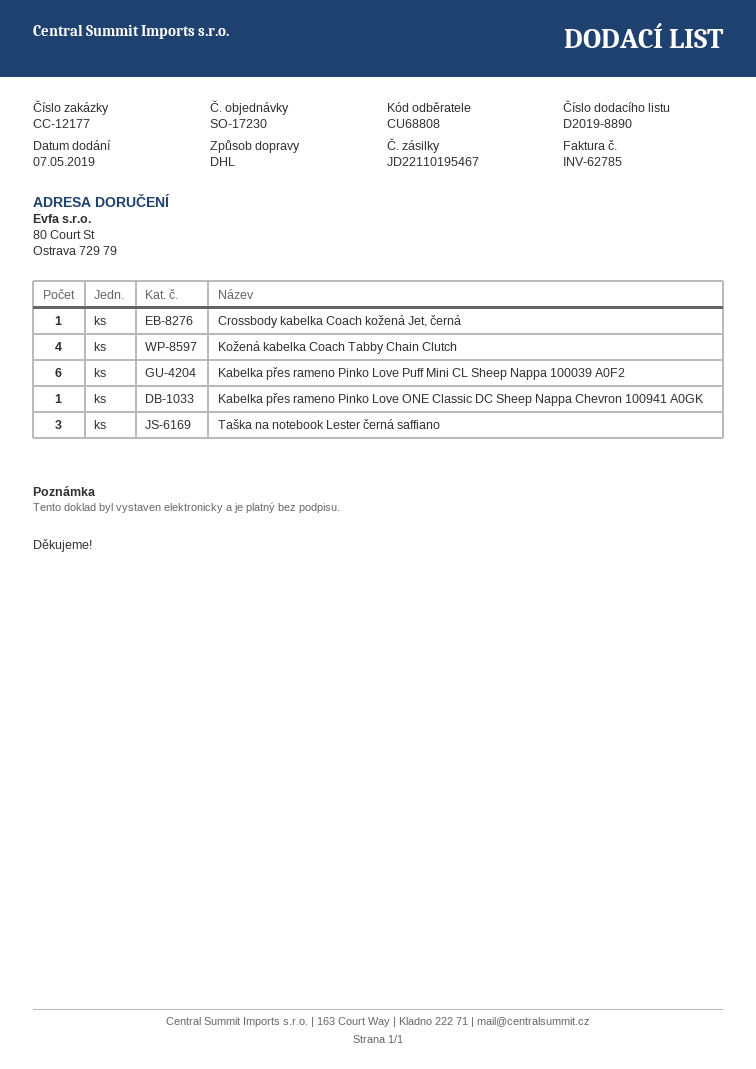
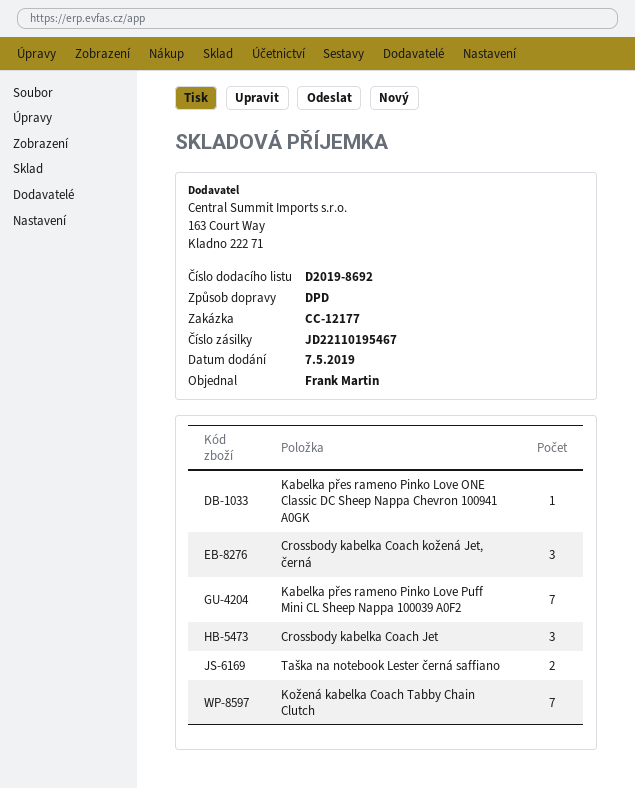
delivery note number: D2019-8890 -> D2019-8692
shipping method: DHL -> DPD
Crossbody kabelka Coach kožená Jet, černá: 1 -> 3
Kožená kabelka Coach Tabby Chain Clutch: 4 -> 7
Kabelka přes rameno Pinko Love Puff Mini CL Sheep Nappa 100039 A0F2: 6 -> 7
Taška na notebook Lester černá saffiano: 3 -> 2
Crossbody kabelka Coach Jet: none -> 3

